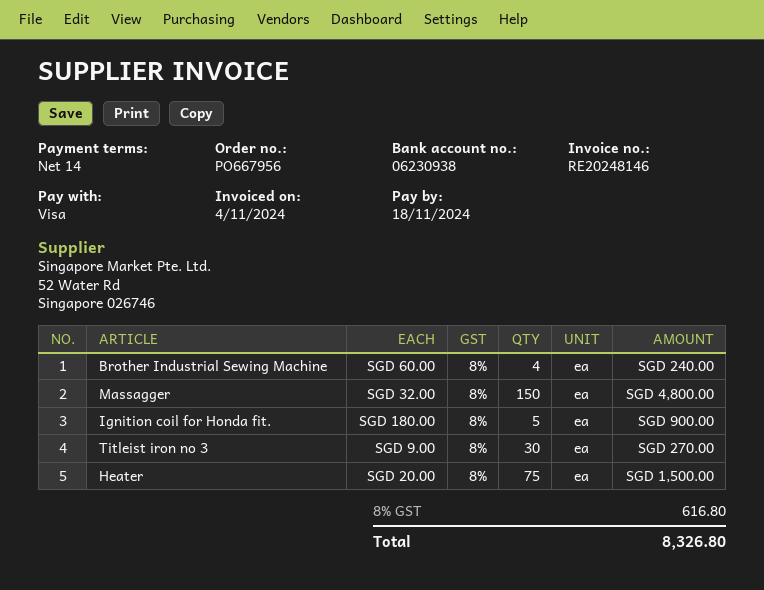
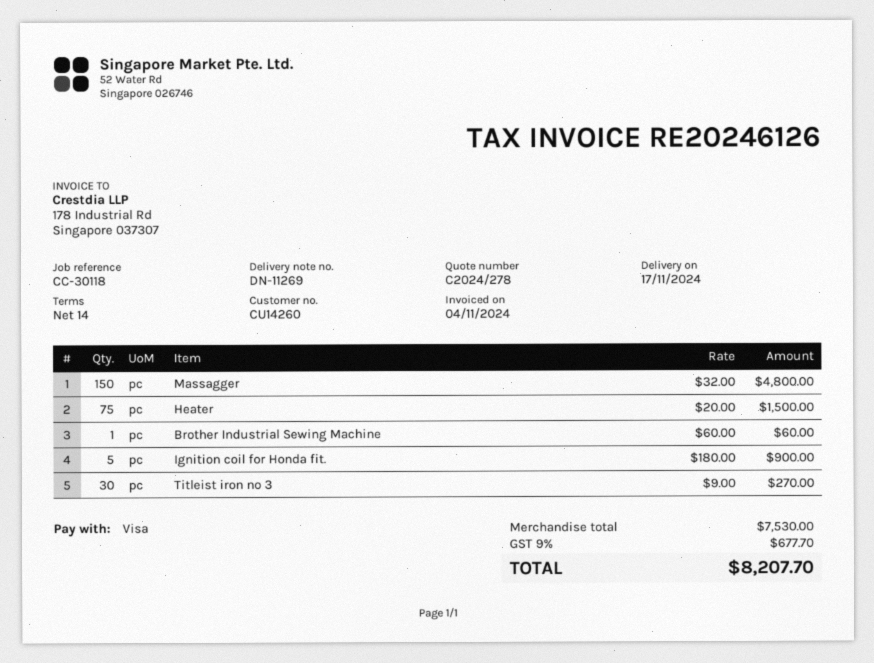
invoice number: RE20248146 -> RE20246126
Brother Industrial Sewing Machine: 4 x 60.00 = 240.00 -> 1 x 60.00 = 60.00
tax: 8% = 616.80 -> 9% = 677.70
total: 8326.80 -> 8207.70

